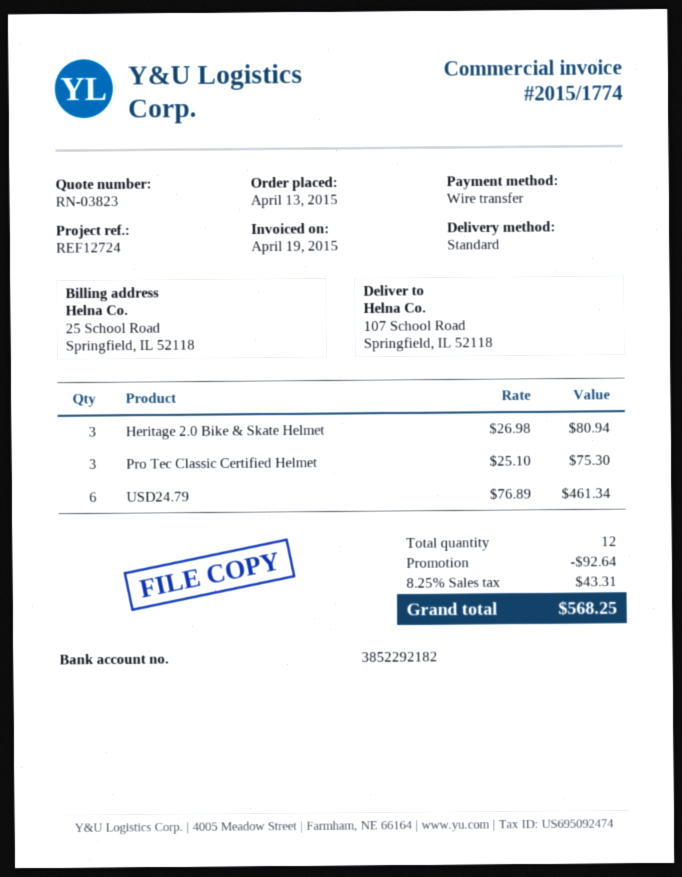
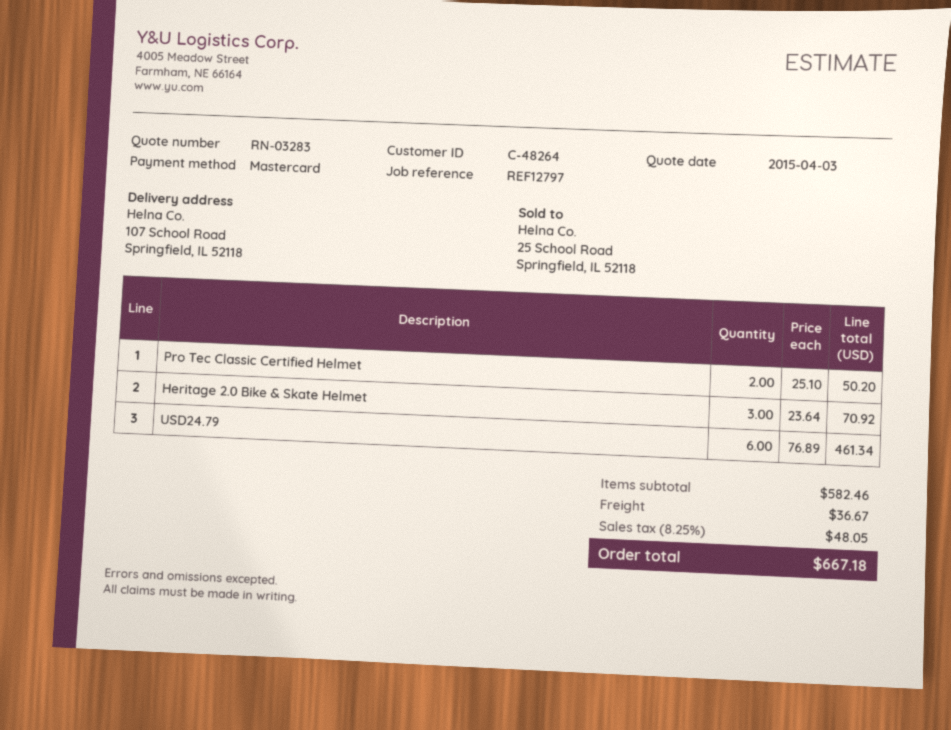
quote number: RN-03823 -> RN-03283
reference: REF12724 -> REF12797
payment method: bank transfer -> Mastercard
Heritage 2.0 Bike & Skate Helmet: 3 x 26.98 = 80.94 -> 3 x 23.64 = 70.92
Pro Tec Classic Certified Helmet: 3 x 25.10 = 75.30 -> 2 x 25.10 = 50.20
discount: 92.64 -> none
shipping: none -> 36.67
tax: 8.25% = 43.31 -> 8.25% = 48.05
total: 568.25 -> 667.18

